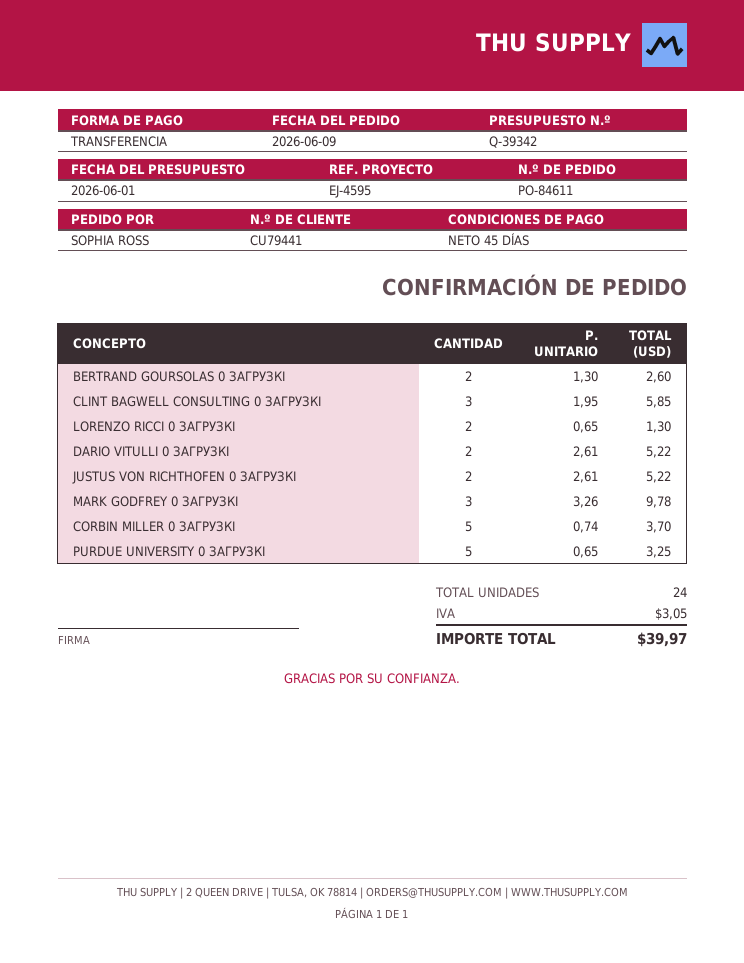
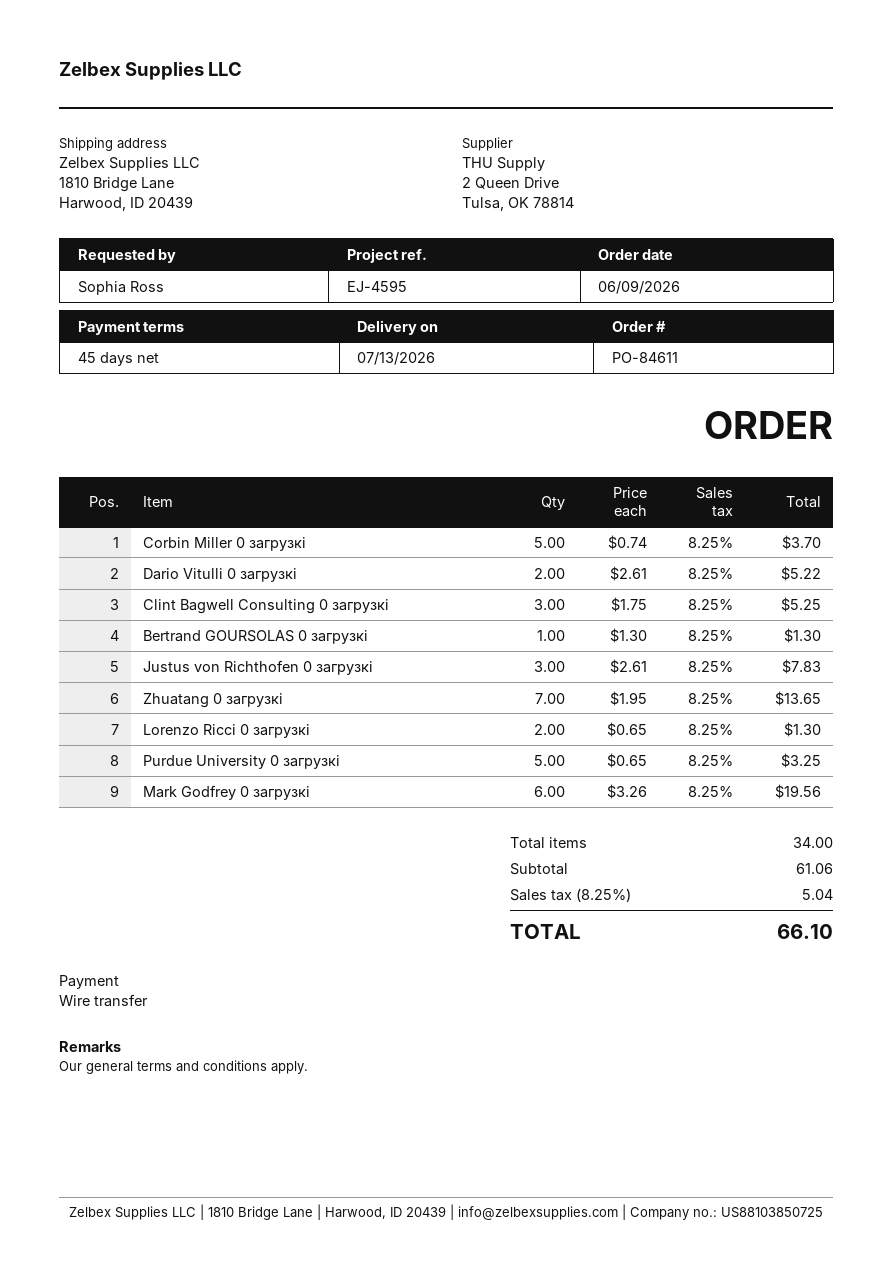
BERTRAND GOURSOLAS 0 ЗАГРУЗКІ: 2 x 1.30 = 2.60 -> 1 x 1.30 = 1.30
CLINT BAGWELL CONSULTING 0 ЗАГРУЗКІ: 3 x 1.95 = 5.85 -> 3 x 1.75 = 5.25
JUSTUS VON RICHTHOFEN 0 ЗАГРУЗКІ: 2 x 2.61 = 5.22 -> 3 x 2.61 = 7.83
MARK GODFREY 0 ЗАГРУЗКІ: 3 x 3.26 = 9.78 -> 6 x 3.26 = 19.56
Zhuatang 0 загрузкі: none -> 7 x 1.95 = 13.65
total quantity: 24 -> 34
tax: 3.05 -> 5.04
total: 39.97 -> 66.10

